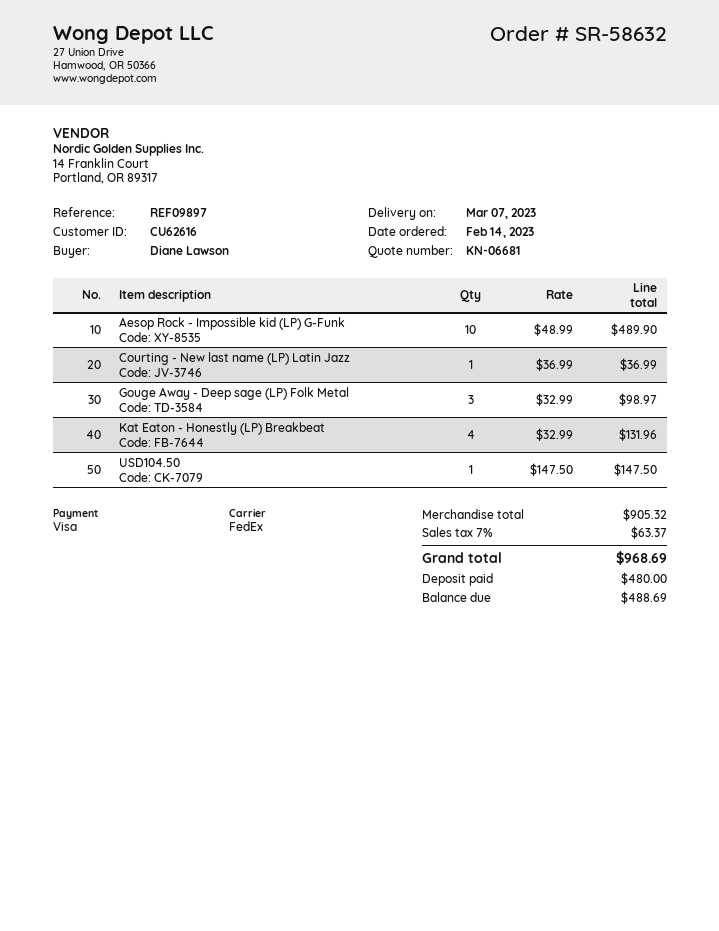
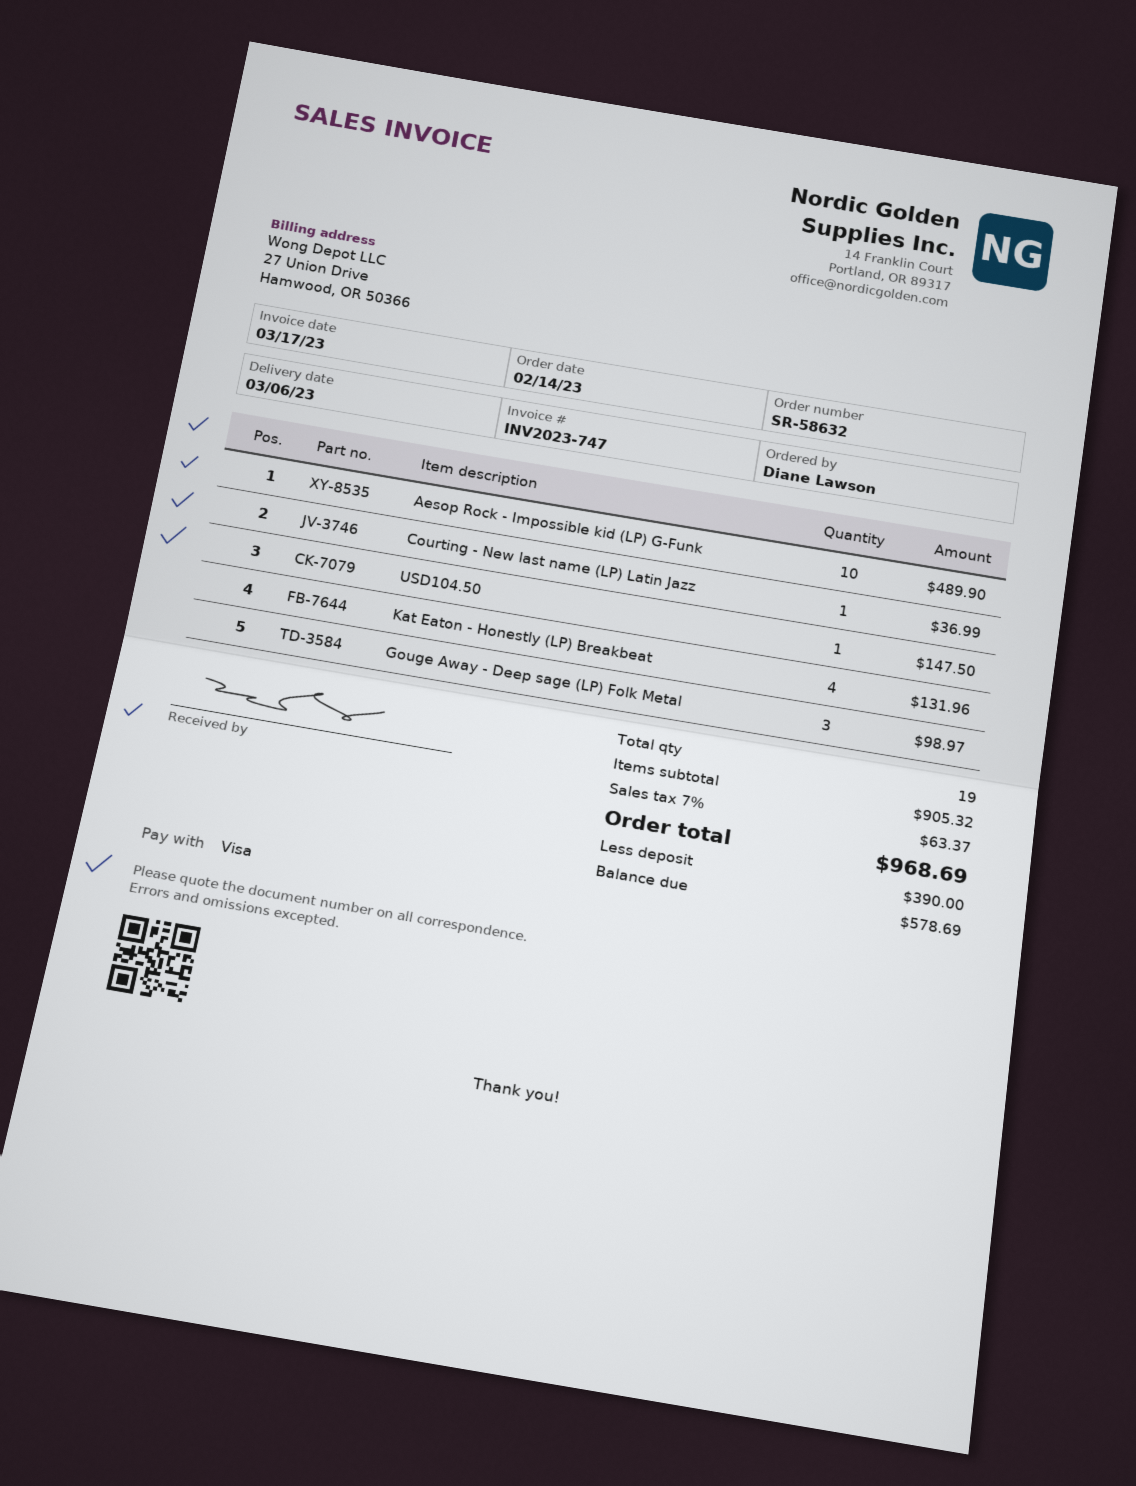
delivery date: 2023-03-07 -> 2023-03-06
deposit: 480.00 -> 390.00
balance: 488.69 -> 578.69

